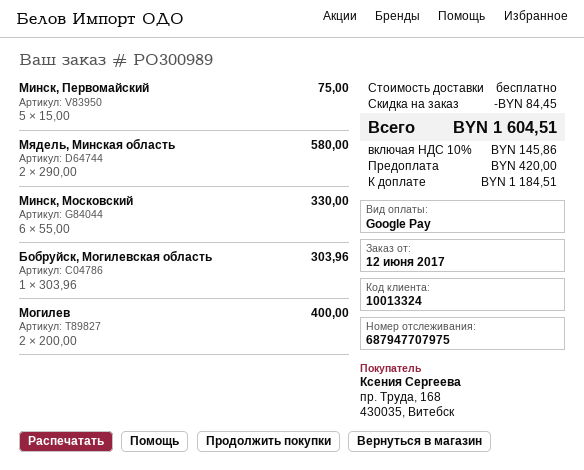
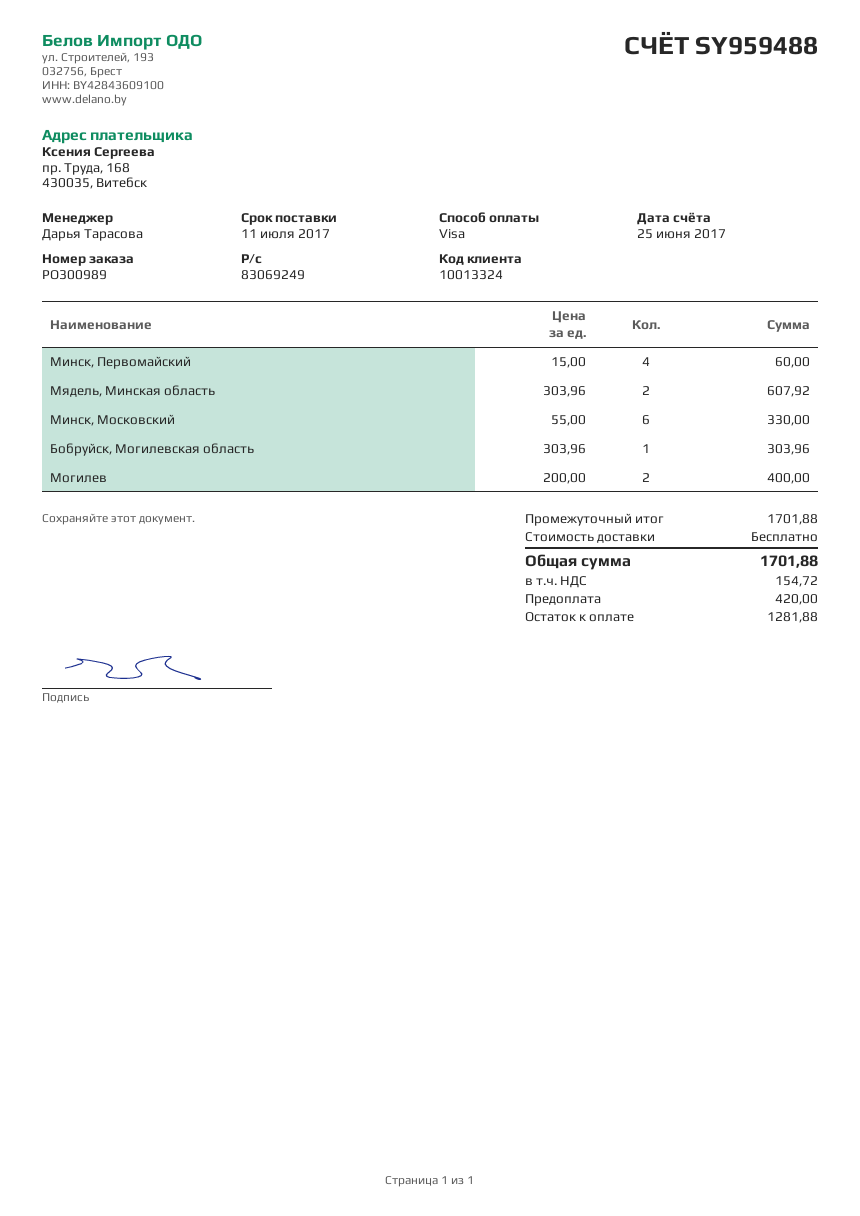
payment method: Google Pay -> Visa
Минск, Первомайский: 5 x 15.00 = 75.00 -> 4 x 15.00 = 60.00
Мядель, Минская область: 2 x 290.00 = 580.00 -> 2 x 303.96 = 607.92
discount: 84.45 -> none
tax: 145.86 -> 154.72
total: 1604.51 -> 1701.88
balance: 1184.51 -> 1281.88

